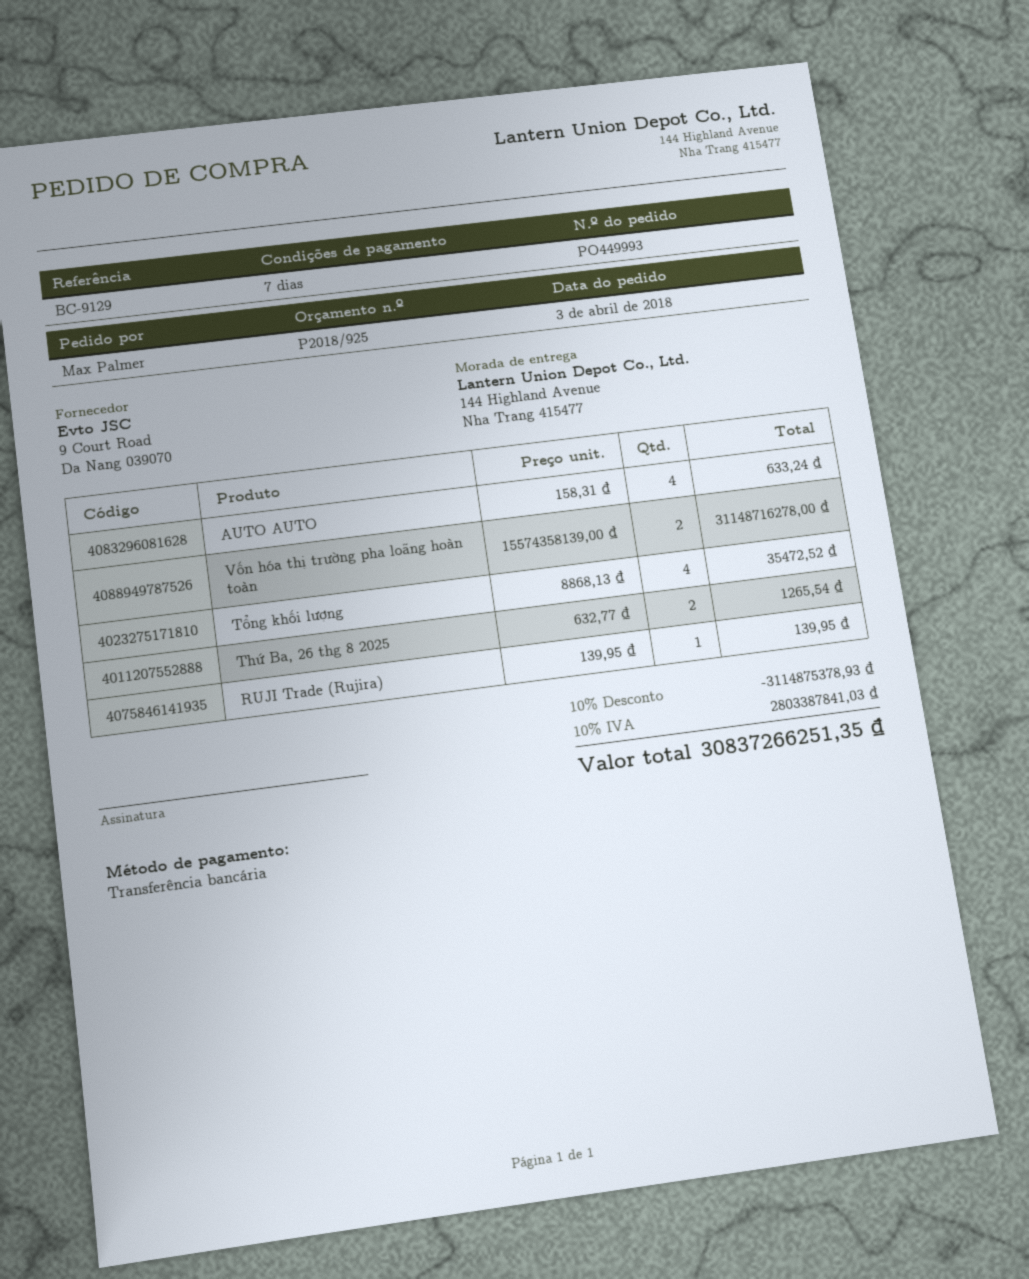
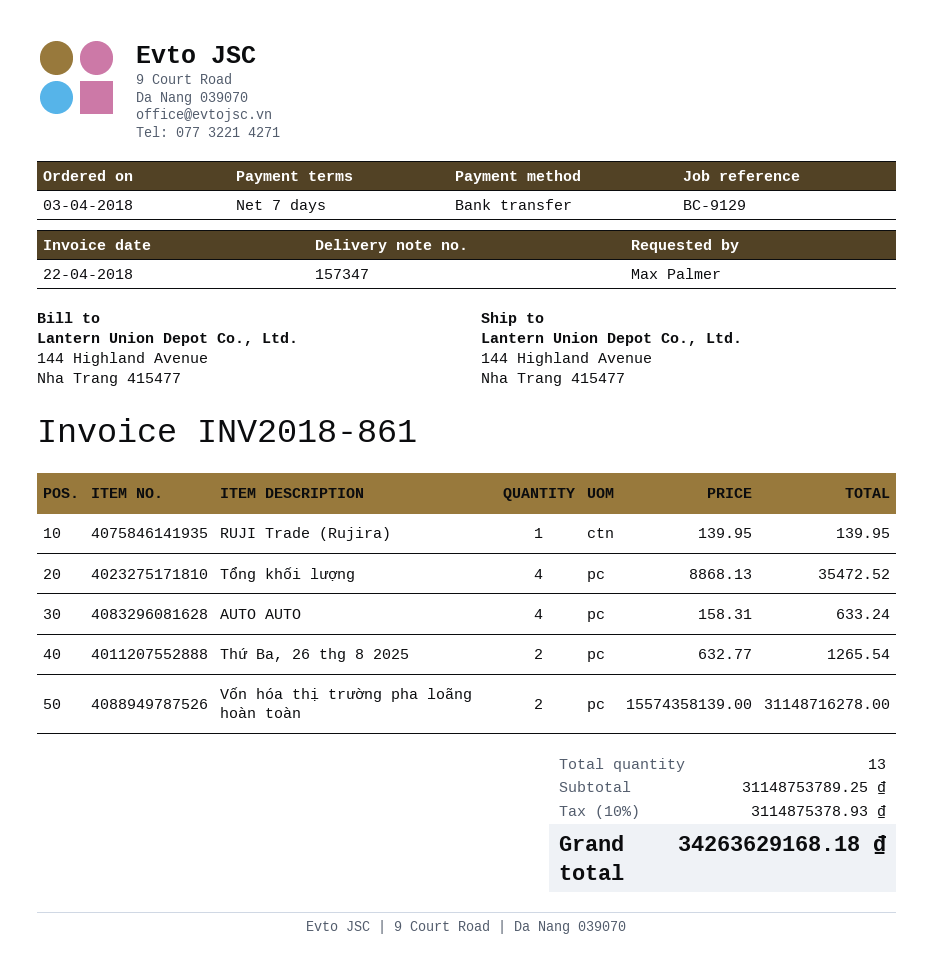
discount: 10% = 3114875378.93 -> none
tax: 10% = 2803387841.03 -> 10% = 3114875378.93
total: 30837266251.35 -> 34263629168.18

